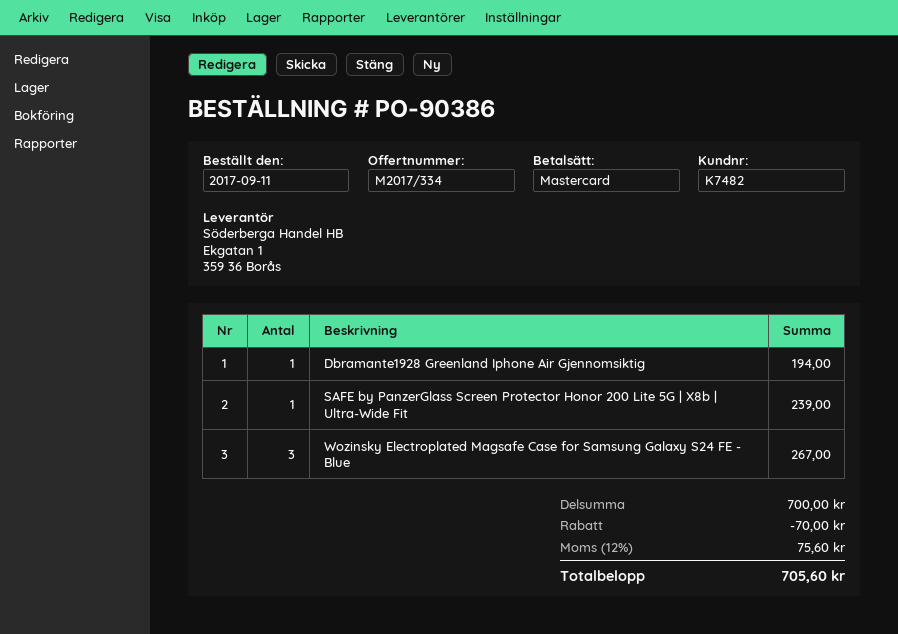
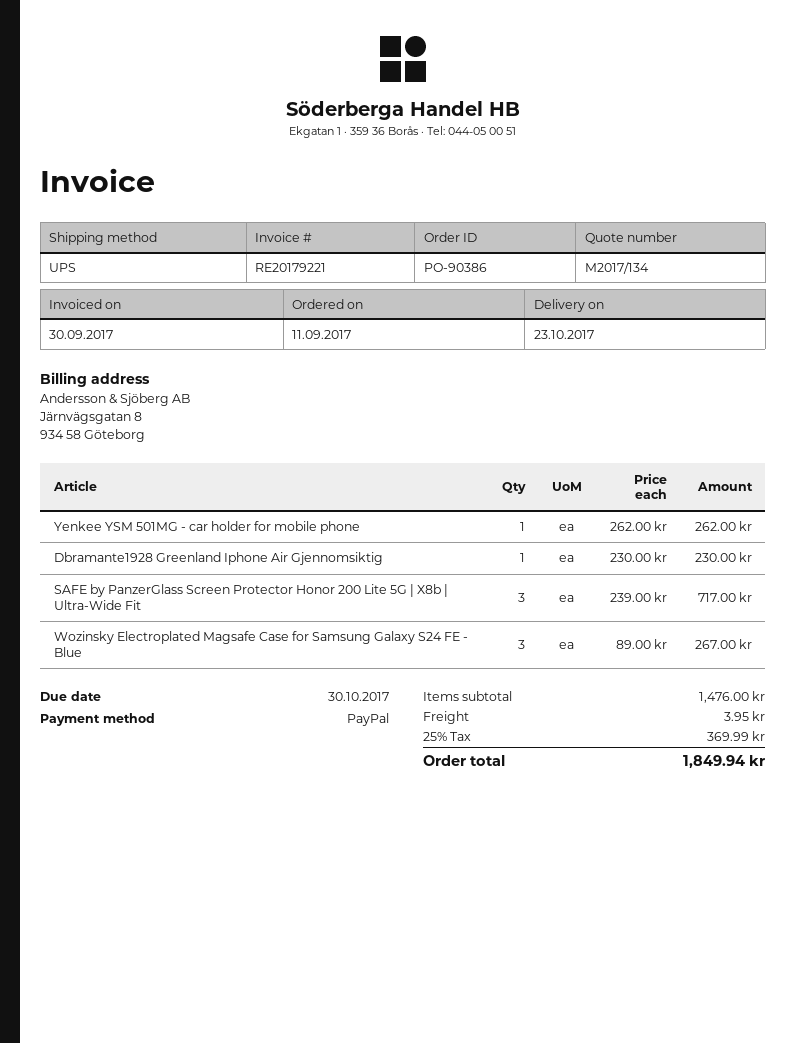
quote number: M2017/334 -> M2017/134
payment method: Mastercard -> PayPal
Dbramante1928 Greenland Iphone Air Gjennomsiktig: 1 for 194.00 -> 1 for 230.00
SAFE by PanzerGlass Screen Protector Honor 200 Lite 5G | X8b | Ultra-Wide Fit: 1 for 239.00 -> 3 for 717.00
Yenkee YSM 501MG - car holder for mobile phone: none -> 1 for 262.00
subtotal: 700.00 -> 1476.00
discount: 70.00 -> none
shipping: none -> 3.95
tax: 12% = 75.60 -> 25% = 369.99
total: 705.60 -> 1849.94

